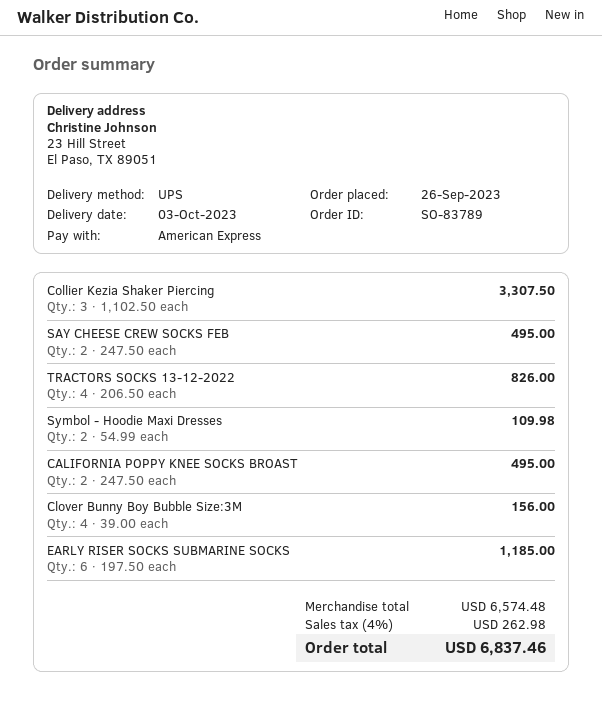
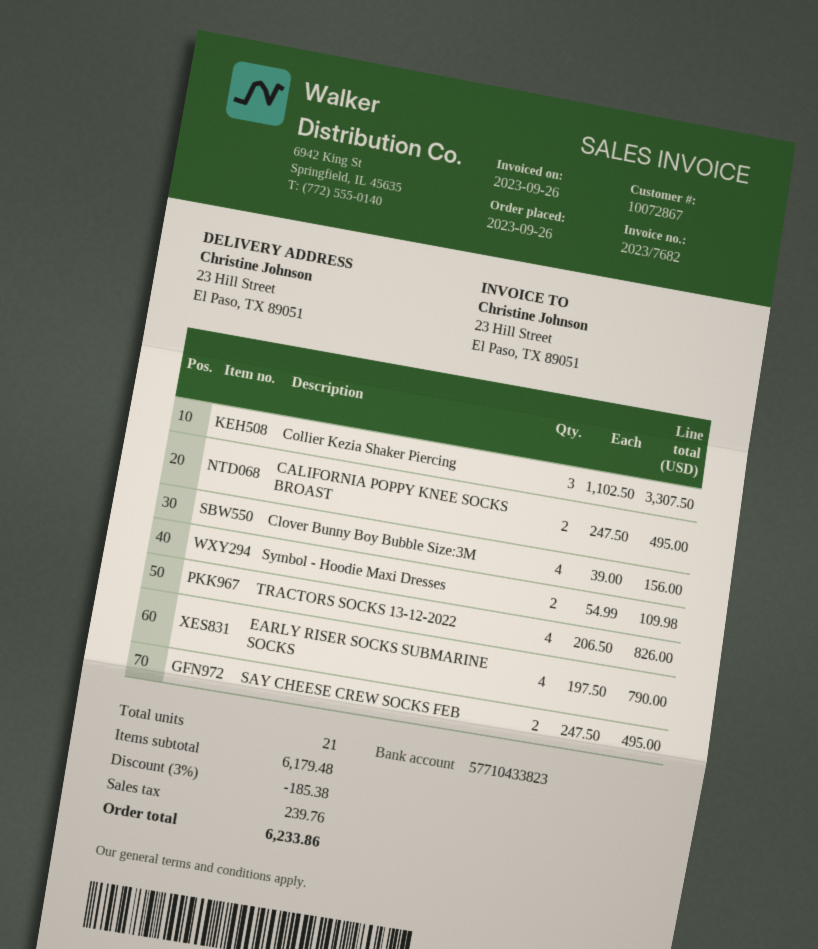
EARLY RISER SOCKS SUBMARINE SOCKS: 6 x 197.50 = 1185.00 -> 4 x 197.50 = 790.00
subtotal: 6574.48 -> 6179.48
discount: none -> 3% = 185.38
tax: 262.98 -> 239.76
total: 6837.46 -> 6233.86

